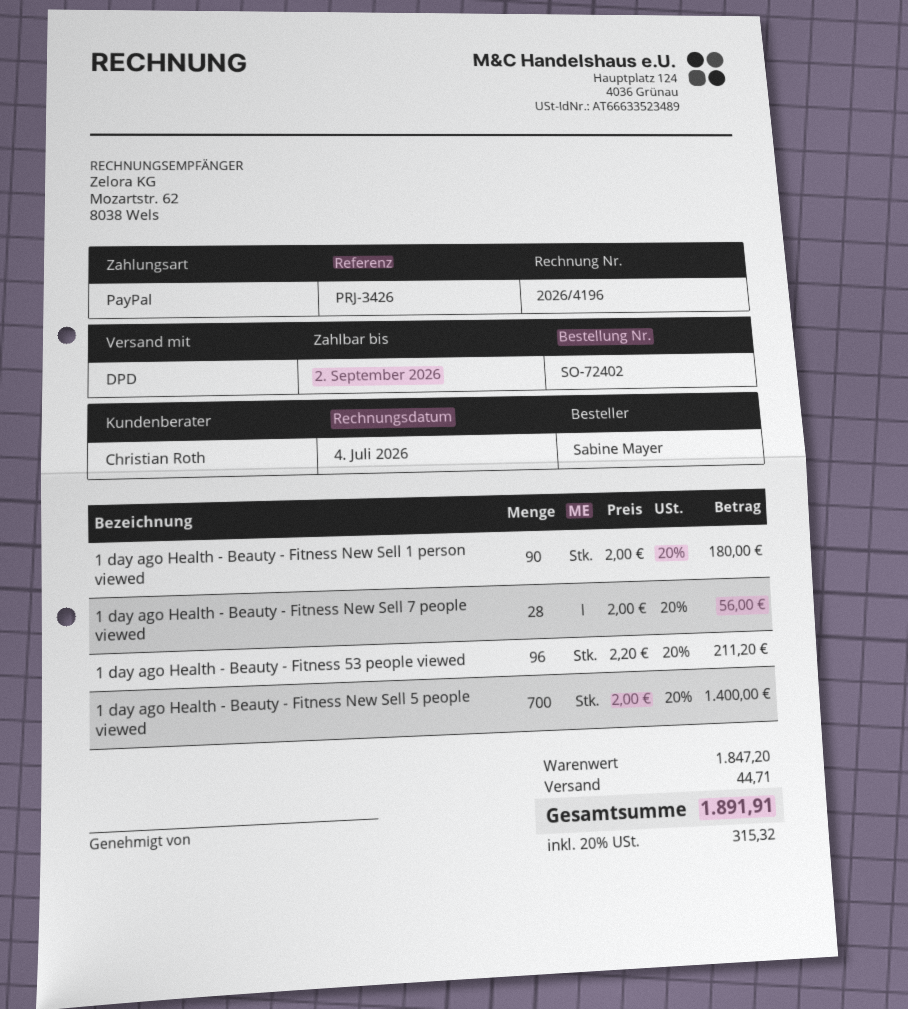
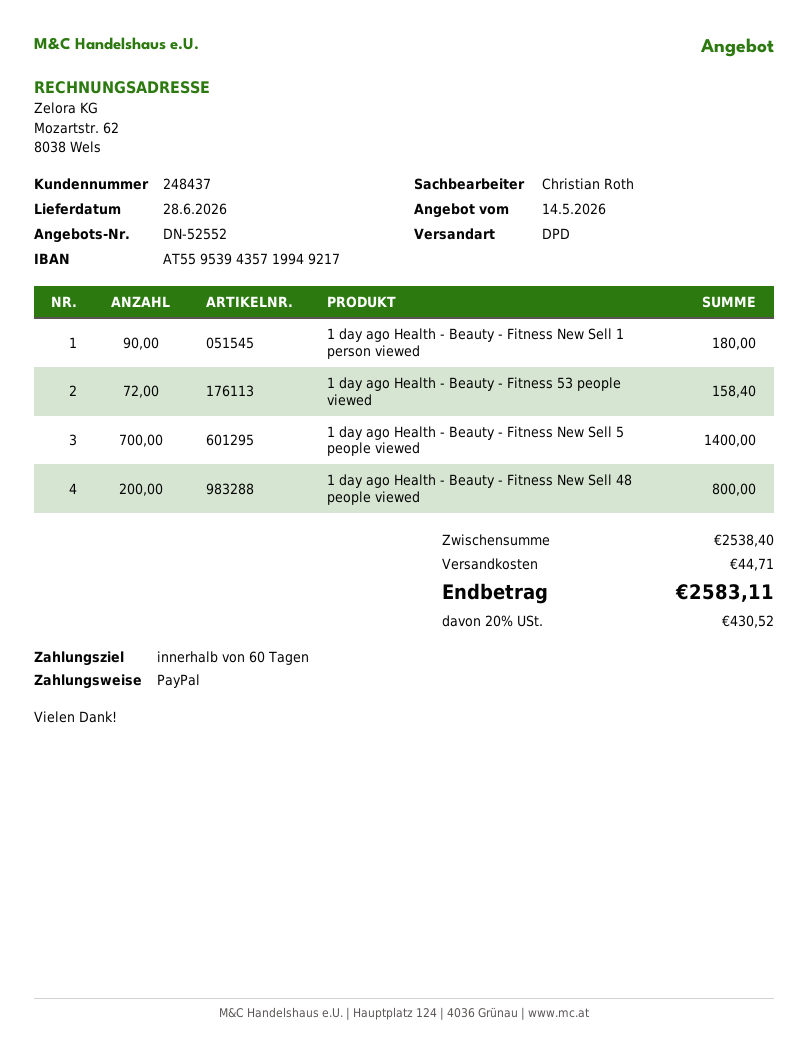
1 day ago Health - Beauty - Fitness New Sell 7 people viewed: 28 for 56.00 -> none
1 day ago Health - Beauty - Fitness 53 people viewed: 96 for 211.20 -> 72 for 158.40
1 day ago Health - Beauty - Fitness New Sell 48 people viewed: none -> 200 for 800.00
subtotal: 1847.20 -> 2538.40
tax: 20% = 315.32 -> 20% = 430.52
total: 1891.91 -> 2583.11

